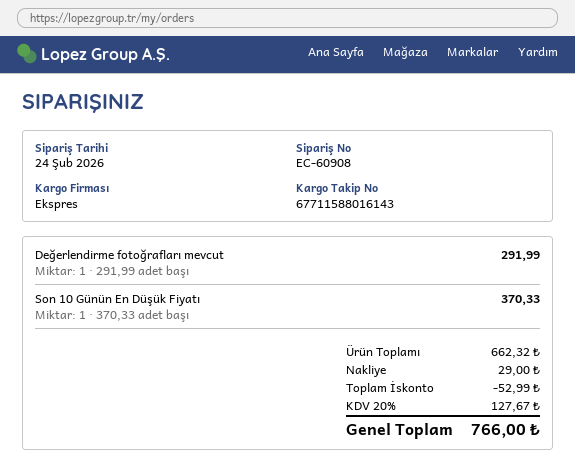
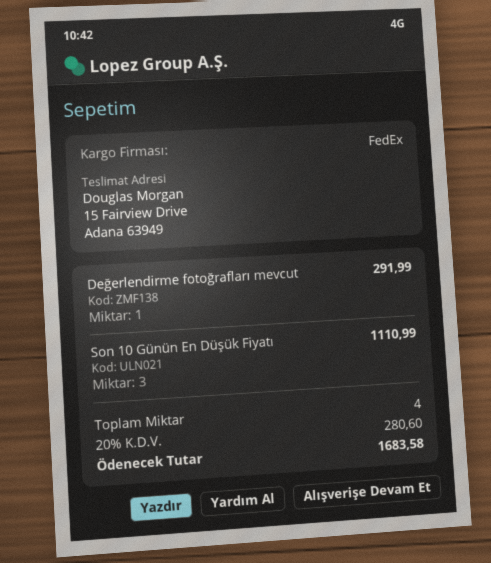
shipping method: express -> FedEx
Son 10 Günün En Düşük Fiyatı: 1 for 370.33 -> 3 for 1110.99
discount: 52.99 -> none
shipping: 29.00 -> none
tax: 20% = 127.67 -> 20% = 280.60
total: 766.00 -> 1683.58

